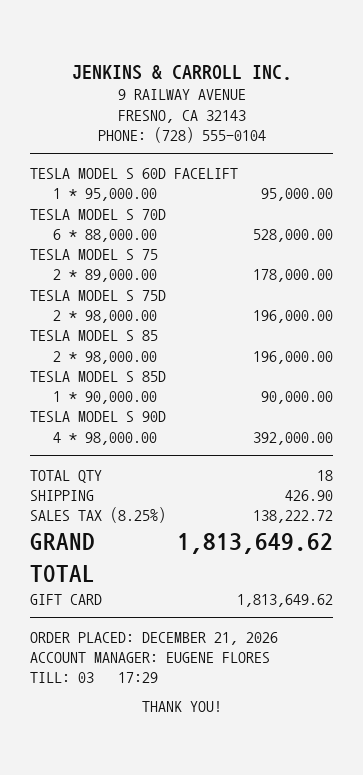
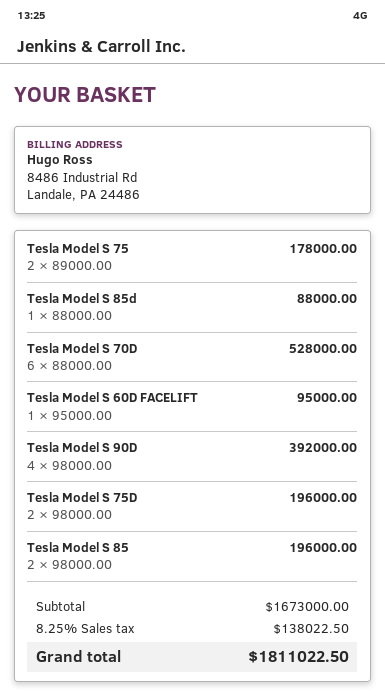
TESLA MODEL S 85D: 1 x 90000.00 = 90000.00 -> 1 x 88000.00 = 88000.00
shipping: 426.90 -> none
tax: 8.25% = 138222.72 -> 8.25% = 138022.50
total: 1813649.62 -> 1811022.50

